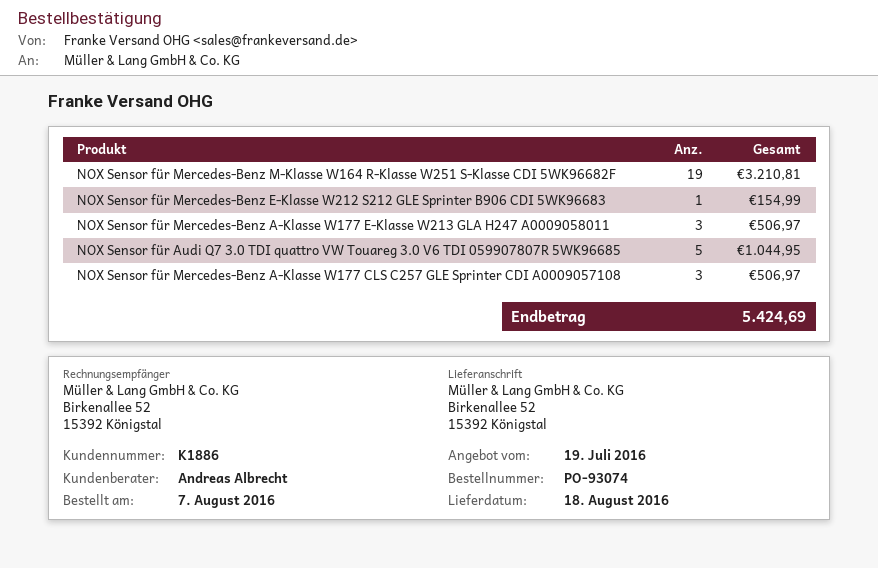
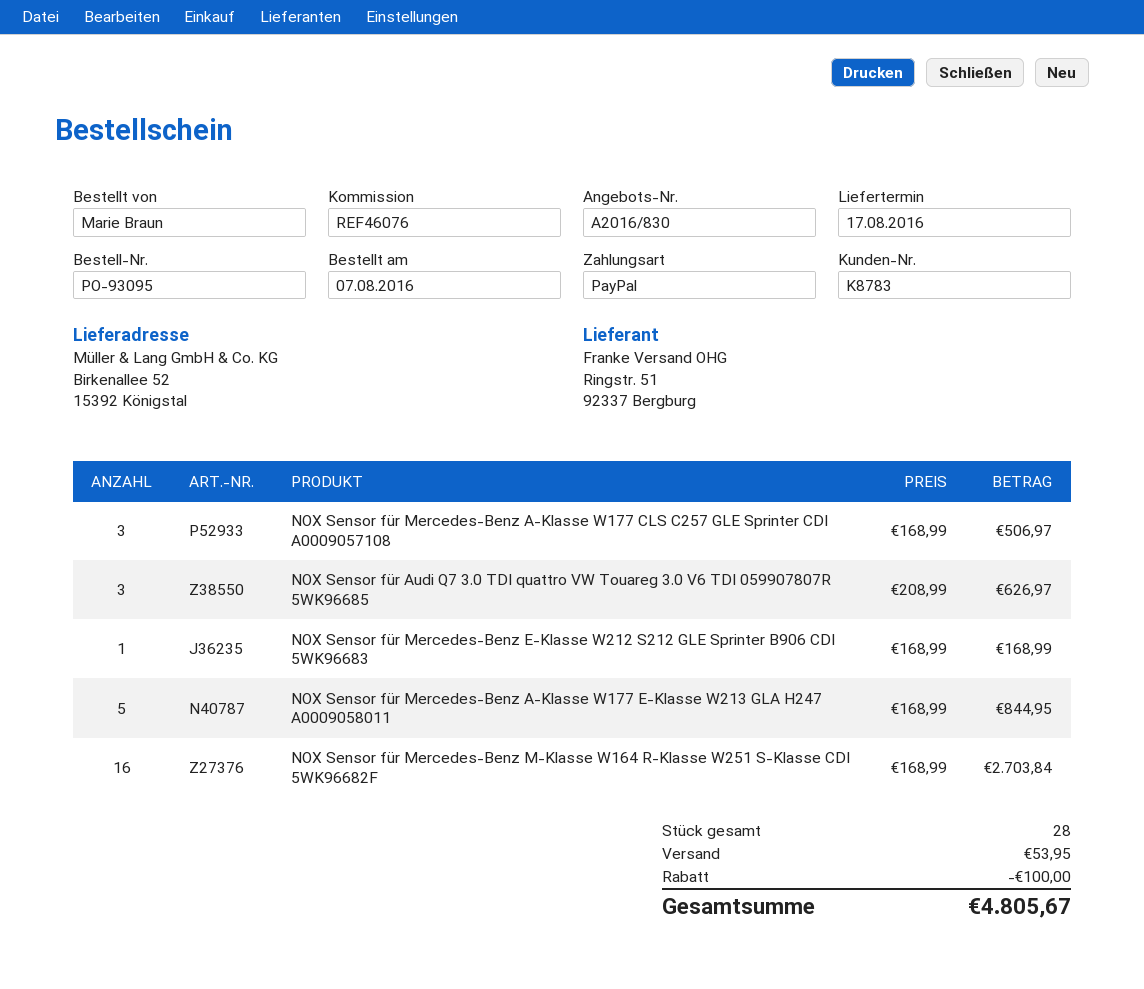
order number: PO-93074 -> PO-93095
delivery date: 2016-08-18 -> 2016-08-17
customer number: K1886 -> K8783
NOX Sensor für Mercedes-Benz M-Klasse W164 R-Klasse W251 S-Klasse CDI 5WK96682F: 19 for 3210.81 -> 16 for 2703.84
NOX Sensor für Mercedes-Benz E-Klasse W212 S212 GLE Sprinter B906 CDI 5WK96683: 1 for 154.99 -> 1 for 168.99
NOX Sensor für Mercedes-Benz A-Klasse W177 E-Klasse W213 GLA H247 A0009058011: 3 for 506.97 -> 5 for 844.95
NOX Sensor für Audi Q7 3.0 TDI quattro VW Touareg 3.0 V6 TDI 059907807R 5WK96685: 5 for 1044.95 -> 3 for 626.97
discount: none -> 100.00
shipping: none -> 53.95
total: 5424.69 -> 4805.67

